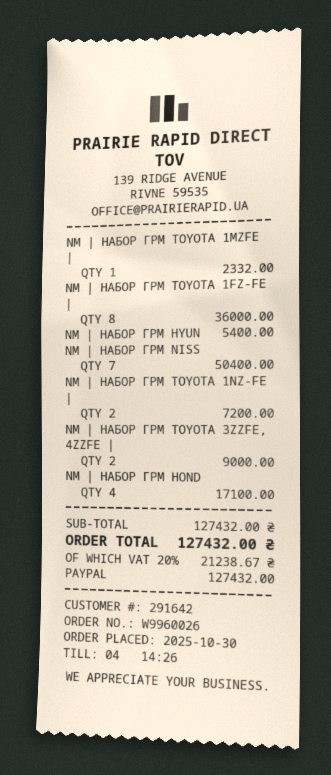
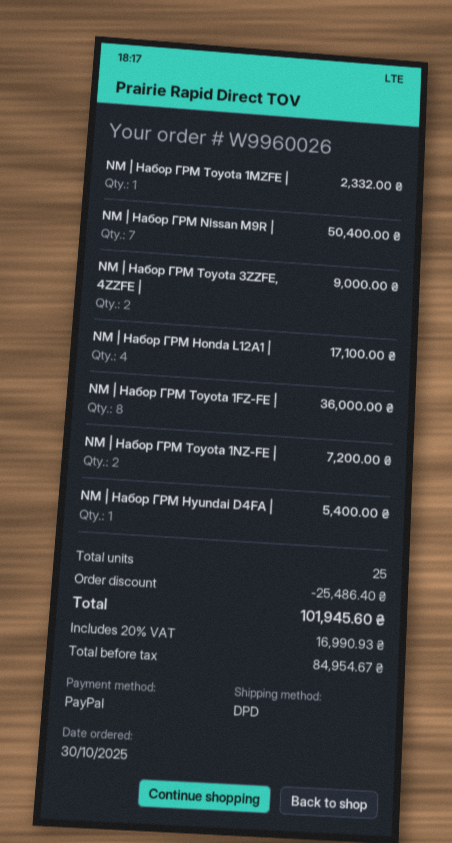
discount: none -> 25486.40
tax: 20% = 21238.67 -> 20% = 16990.93
total: 127432.00 -> 101945.60

